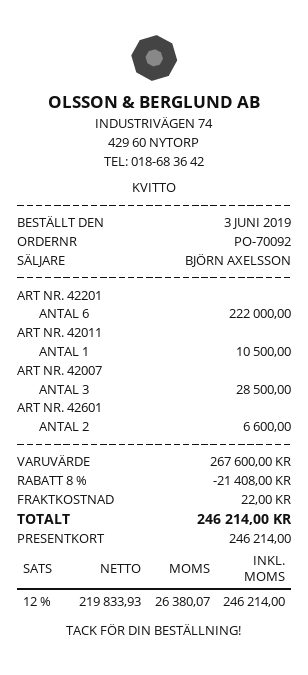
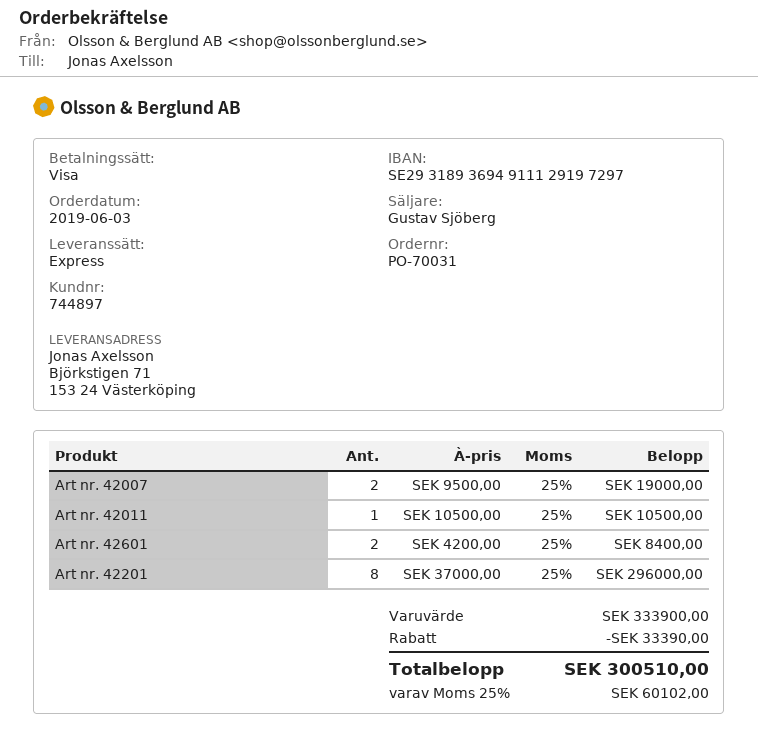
order number: PO-70092 -> PO-70031
sales rep: BJÖRN AXELSSON -> Gustav Sjöberg
payment method: gift card -> Visa
ART NR. 42201: 6 for 222000.00 -> 8 for 296000.00
ART NR. 42007: 3 for 28500.00 -> 2 for 19000.00
ART NR. 42601: 2 for 6600.00 -> 2 for 8400.00
subtotal: 267600.00 -> 333900.00
discount: 21408.00 -> 33390.00
shipping: 22.00 -> none
tax: 12% = 26380.07 -> 25% = 60102.00
total: 246214.00 -> 300510.00

